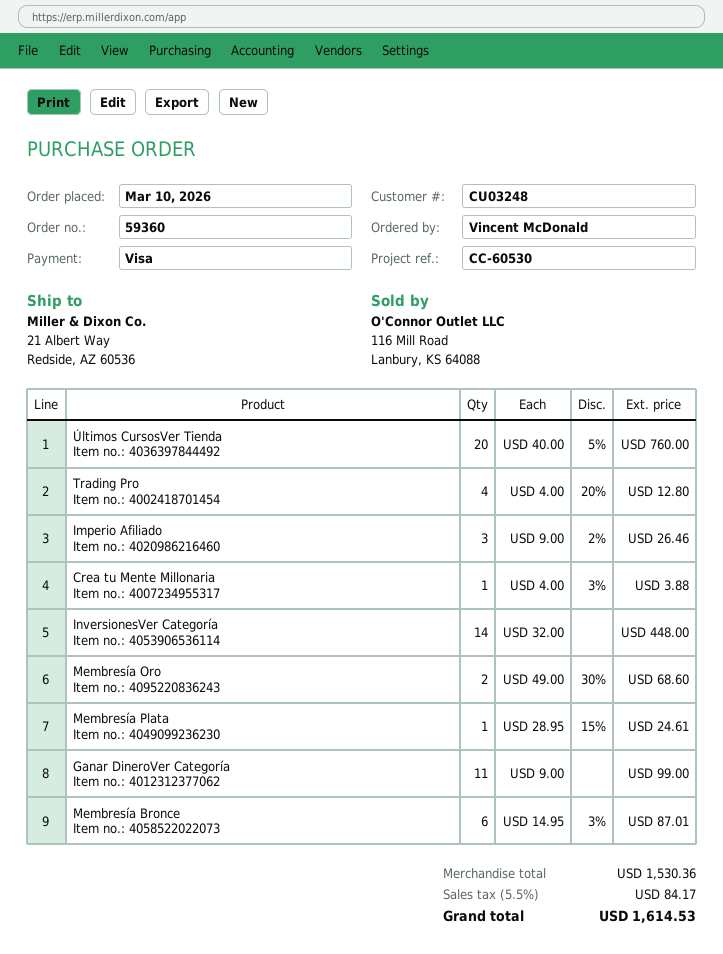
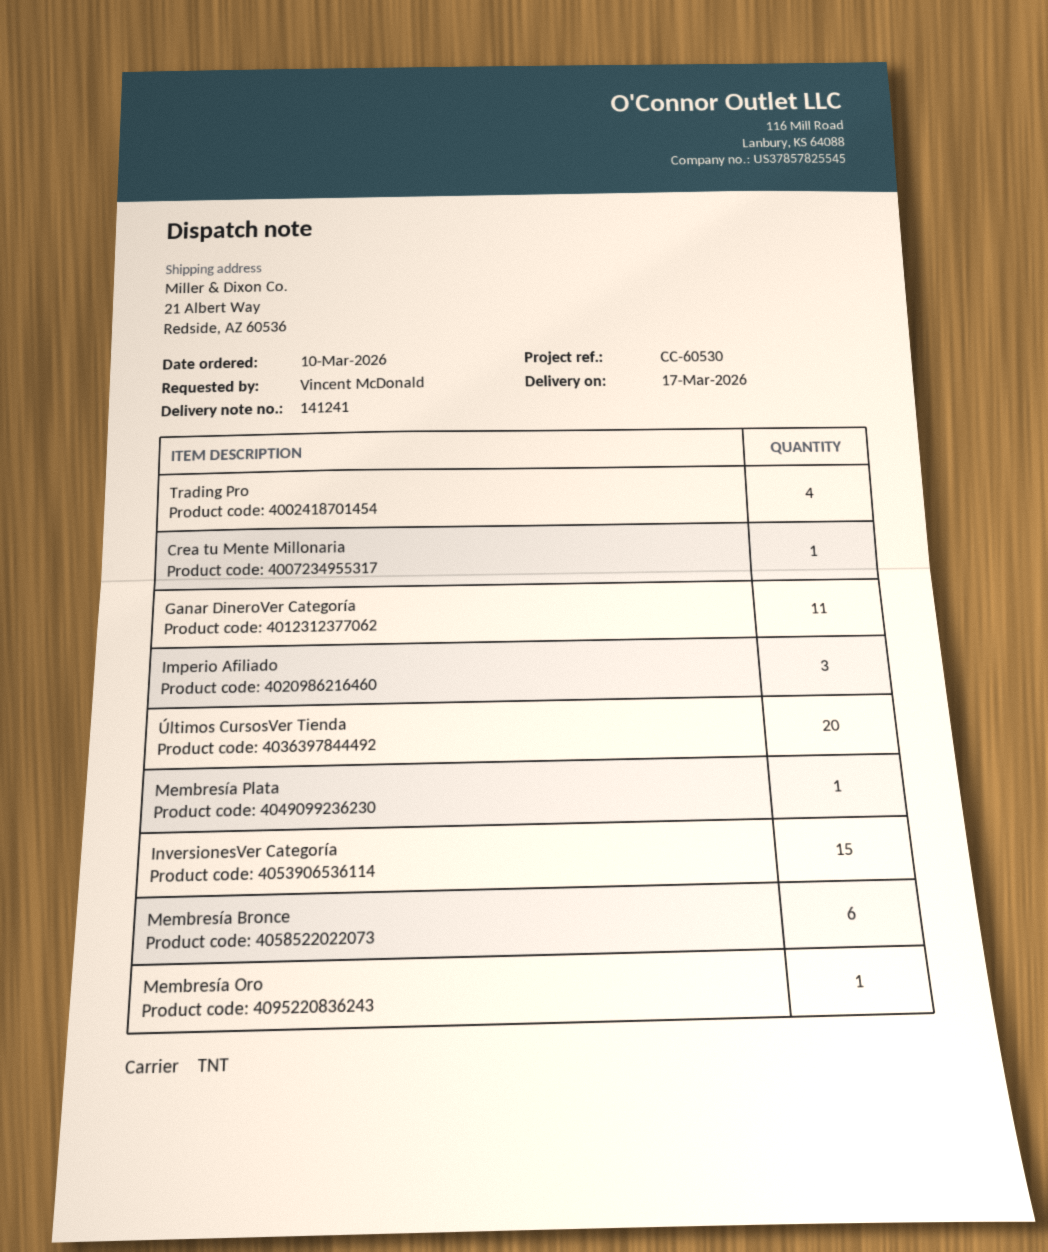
InversionesVer Categoría: 14 -> 15
Membresía Oro: 2 -> 1

